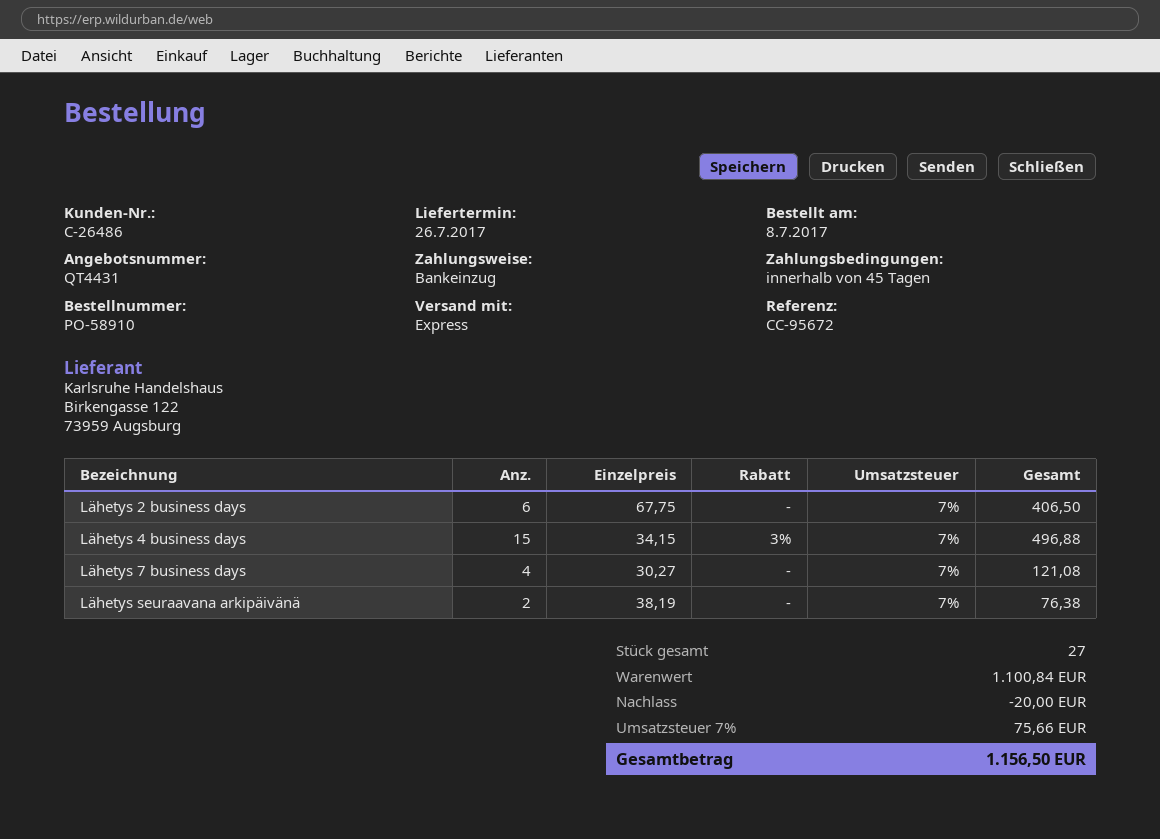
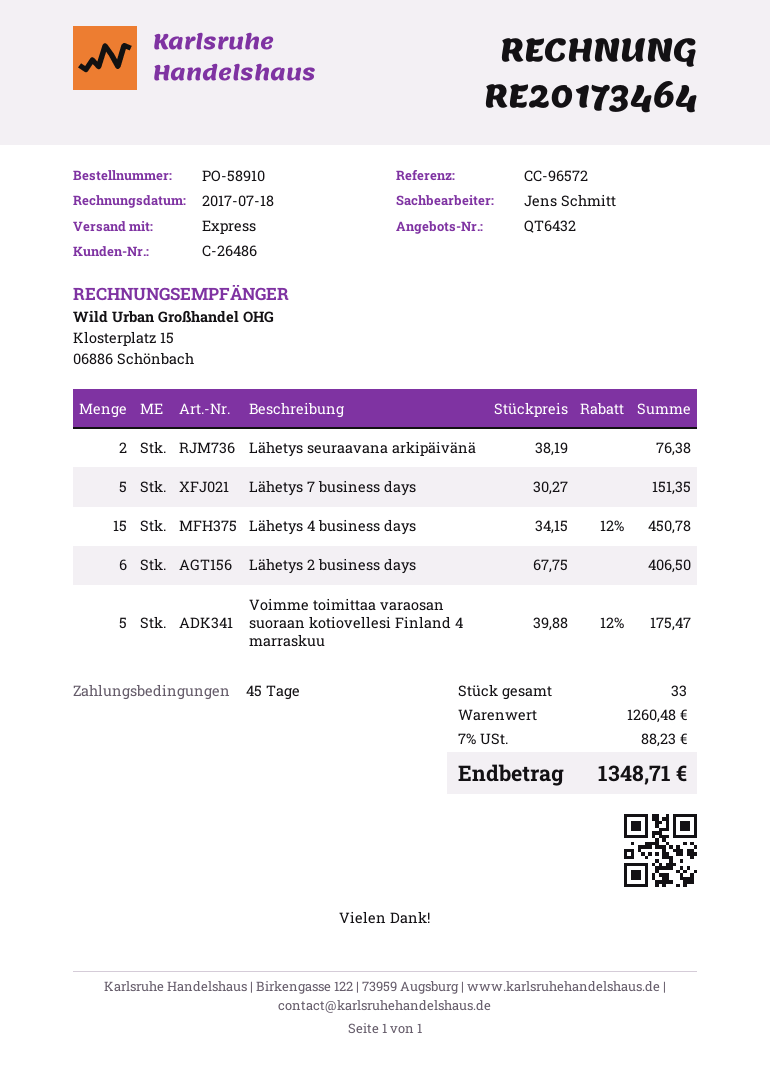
quote number: QT4431 -> QT6432
reference: CC-95672 -> CC-96572
Lähetys 4 business days: 15 x 34.15 - 3% = 496.88 -> 15 x 34.15 - 12% = 450.78
Lähetys 7 business days: 4 x 30.27 = 121.08 -> 5 x 30.27 = 151.35
Voimme toimittaa varaosan suoraan kotiovellesi Finland 4 marraskuu: none -> 5 x 39.88 - 12% = 175.47
total quantity: 27 -> 33
subtotal: 1100.84 -> 1260.48
discount: 20.00 -> none
tax: 7% = 75.66 -> 7% = 88.23
total: 1156.50 -> 1348.71

